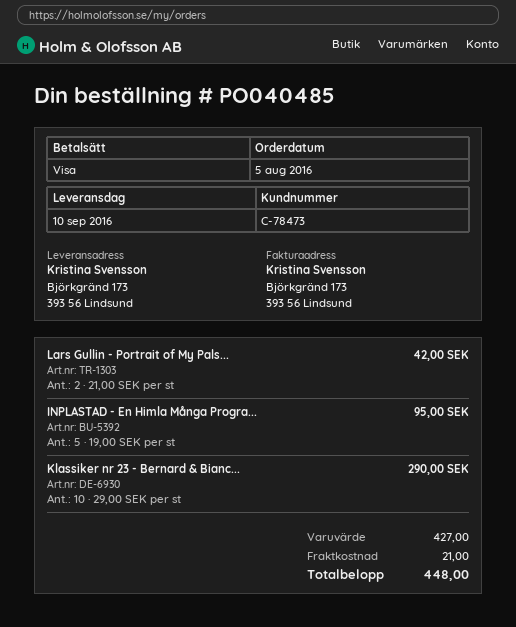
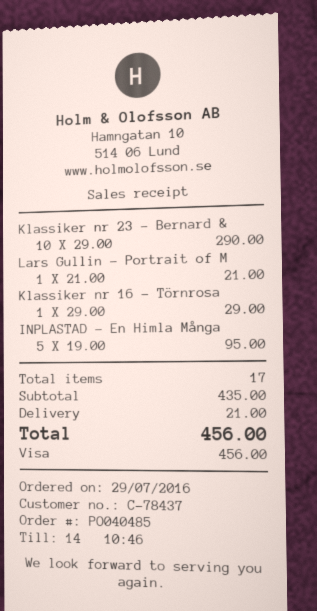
order date: 2016-08-05 -> 2016-07-29
customer number: C-78473 -> C-78437
Lars Gullin - Portrait of My Pals...: 2 x 21.00 = 42.00 -> 1 x 21.00 = 21.00
Klassiker nr 16 - Törnrosa: none -> 1 x 29.00 = 29.00
subtotal: 427.00 -> 435.00
total: 448.00 -> 456.00

